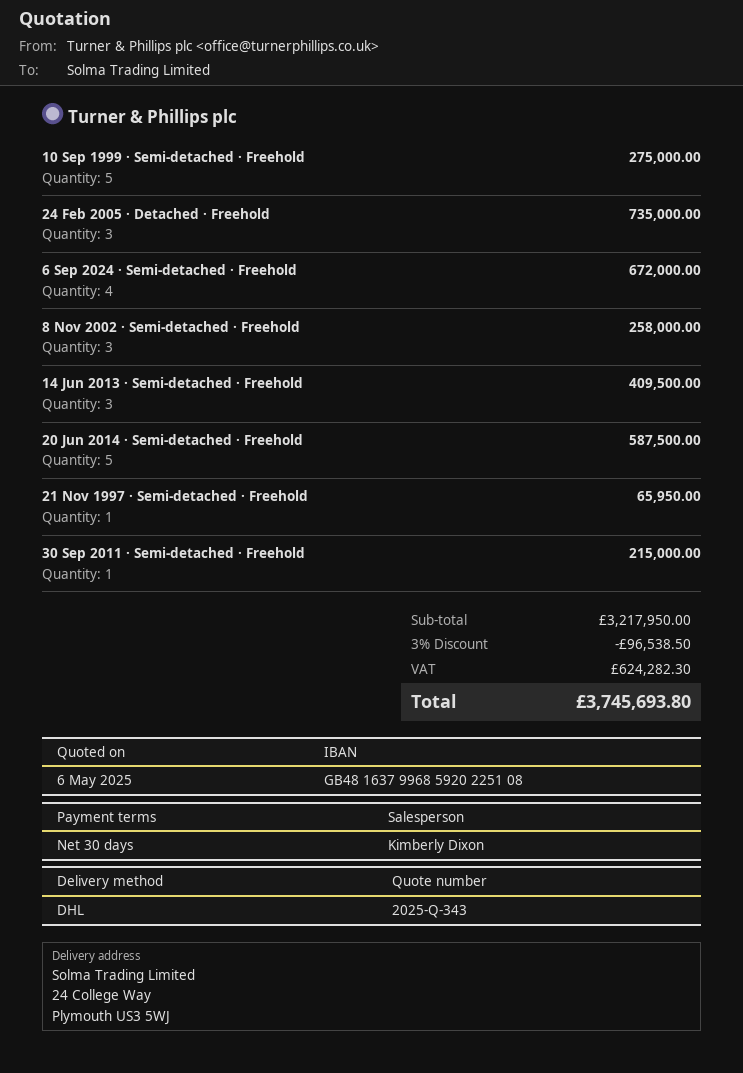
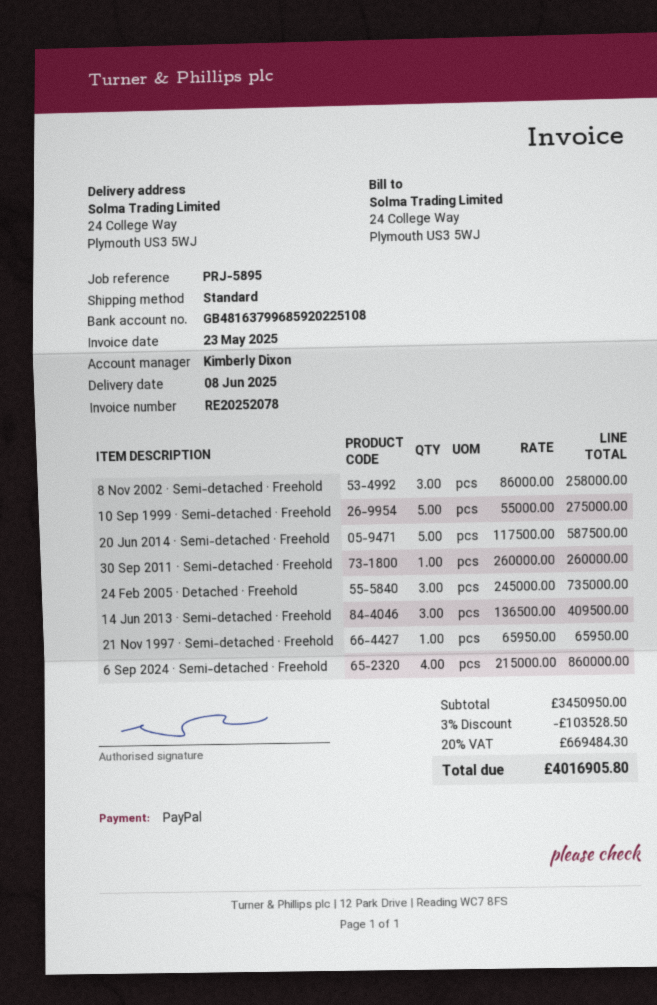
shipping method: DHL -> standard
6 Sep 2024 · Semi-detached · Freehold: 4 for 672000.00 -> 4 for 860000.00
30 Sep 2011 · Semi-detached · Freehold: 1 for 215000.00 -> 1 for 260000.00
subtotal: 3217950.00 -> 3450950.00
discount: 3% = 96538.50 -> 3% = 103528.50
tax: 624282.30 -> 669484.30
total: 3745693.80 -> 4016905.80

